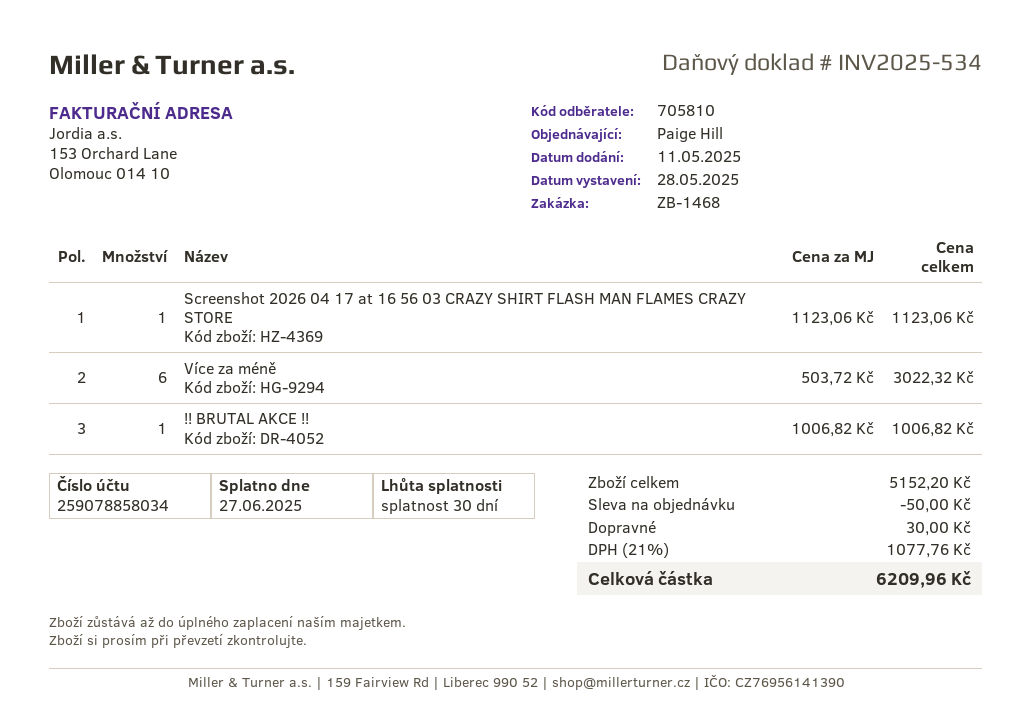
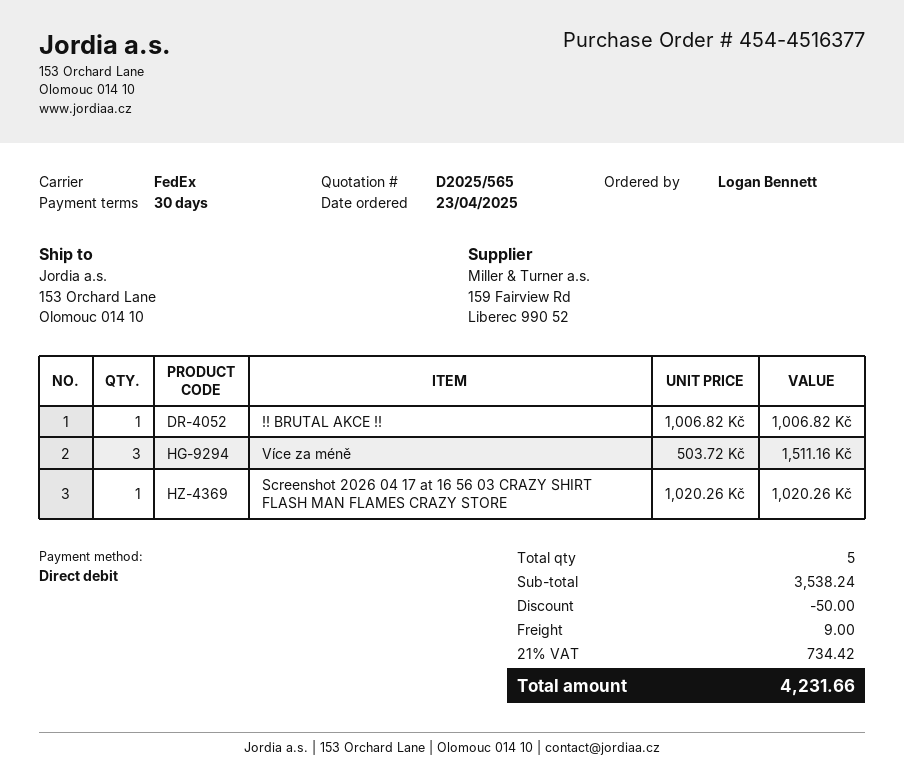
ordered by: Paige Hill -> Logan Bennett
Screenshot 2026 04 17 at 16 56 03 CRAZY SHIRT FLASH MAN FLAMES CRAZY STORE: 1 x 1123.06 = 1123.06 -> 1 x 1020.26 = 1020.26
Více za méně: 6 x 503.72 = 3022.32 -> 3 x 503.72 = 1511.16
subtotal: 5152.20 -> 3538.24
shipping: 30.00 -> 9.00
tax: 21% = 1077.76 -> 21% = 734.42
total: 6209.96 -> 4231.66

